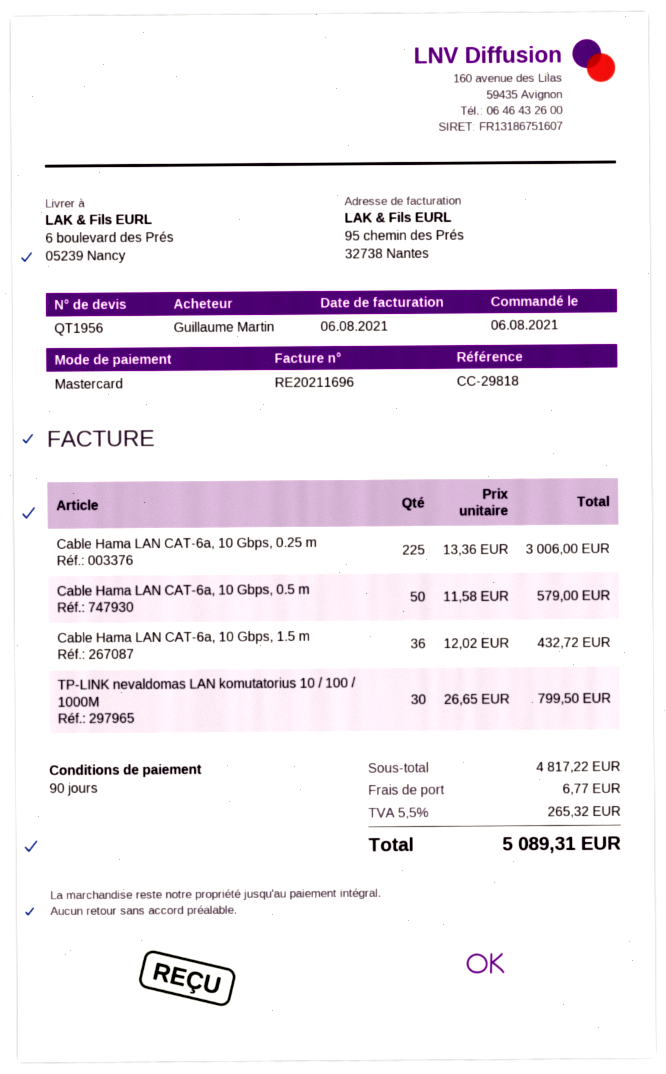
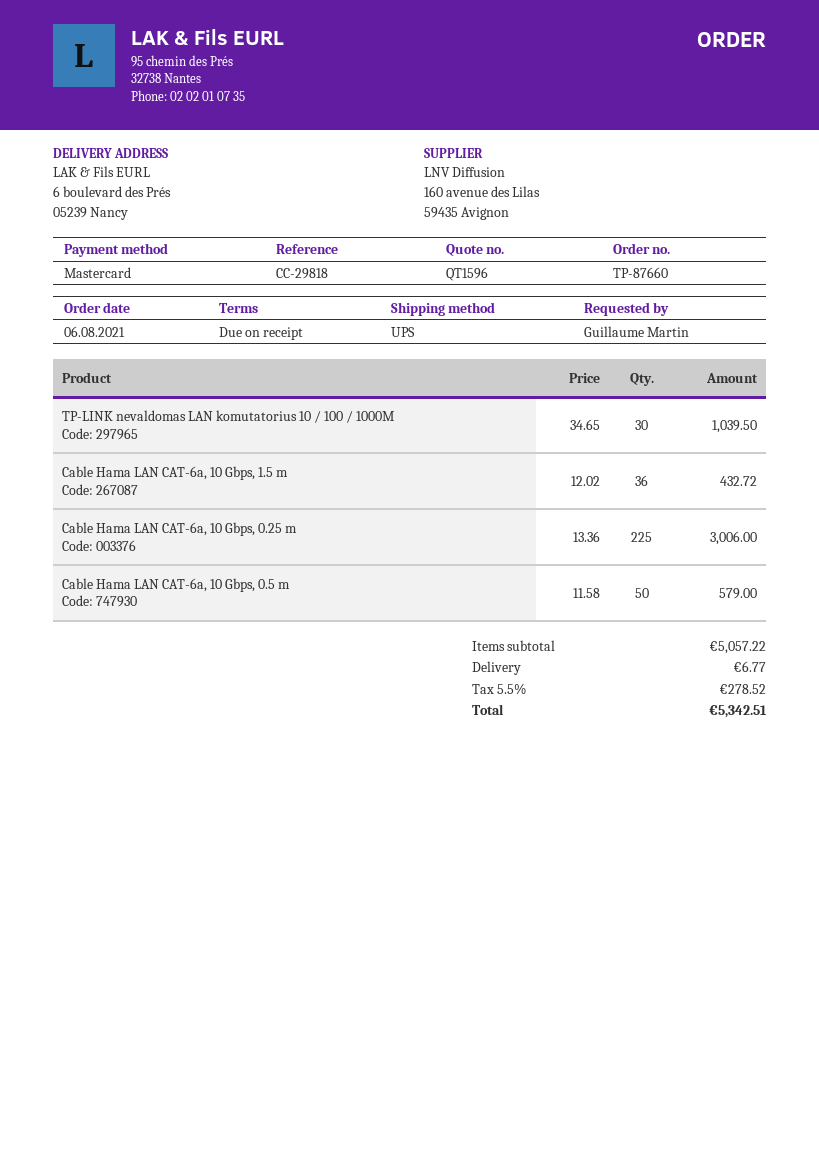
quote number: QT1956 -> QT1596
payment terms: 90 days -> on receipt
TP-LINK nevaldomas LAN komutatorius 10 / 100 / 1000M: 30 x 26.65 = 799.50 -> 30 x 34.65 = 1039.50
subtotal: 4817.22 -> 5057.22
tax: 5.5% = 265.32 -> 5.5% = 278.52
total: 5089.31 -> 5342.51

